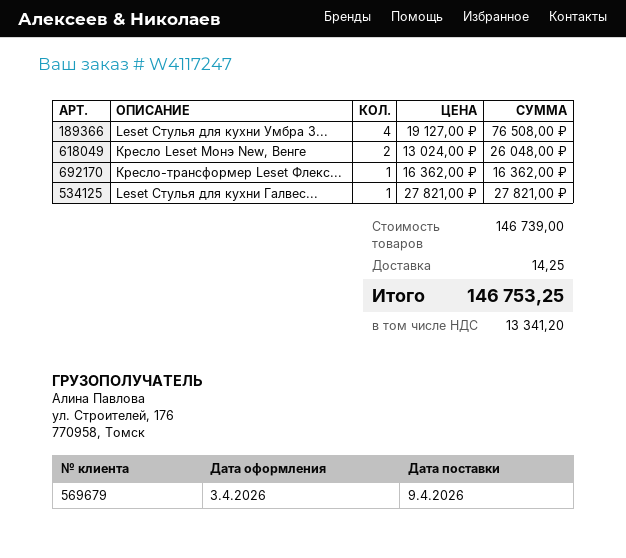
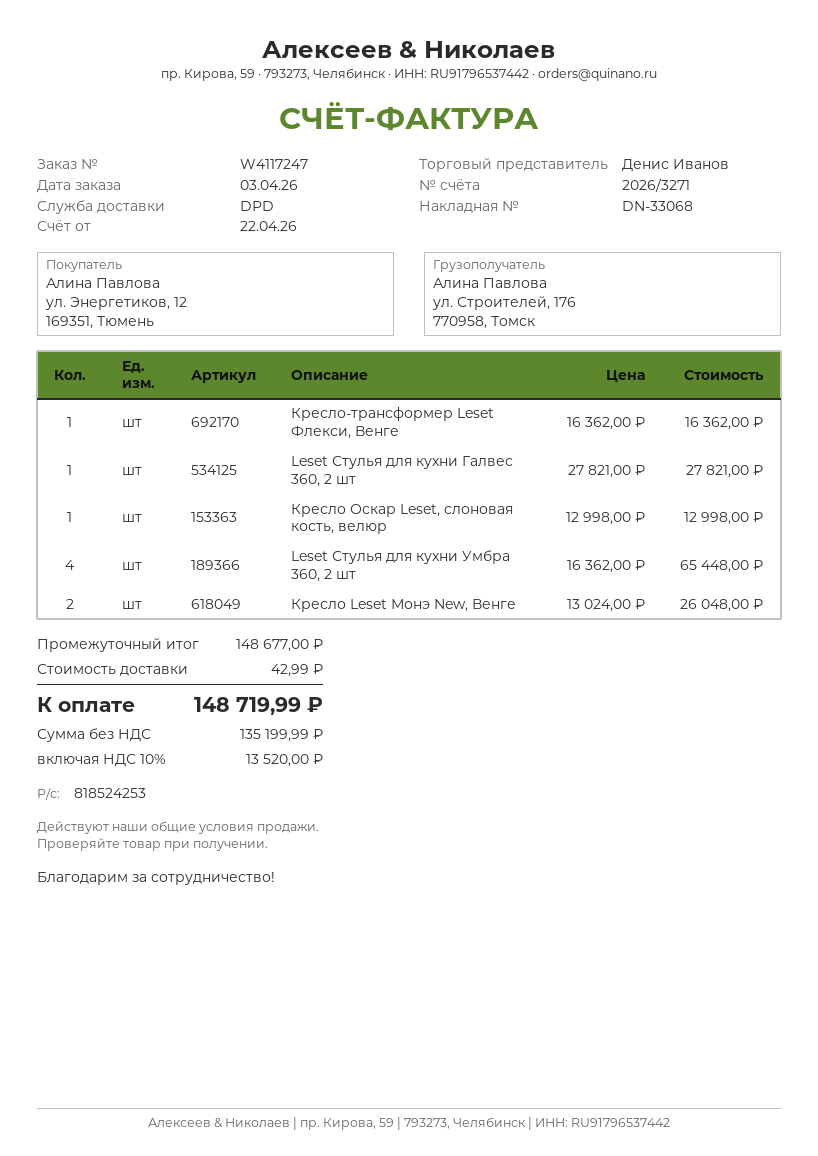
Leset Стулья для кухни Умбра 3...: 4 x 19127.00 = 76508.00 -> 4 x 16362.00 = 65448.00
Кресло Оскар Leset, слоновая кость, велюр: none -> 1 x 12998.00 = 12998.00
subtotal: 146739.00 -> 148677.00
shipping: 14.25 -> 42.99
tax: 13341.20 -> 13520.00
total: 146753.25 -> 148719.99

